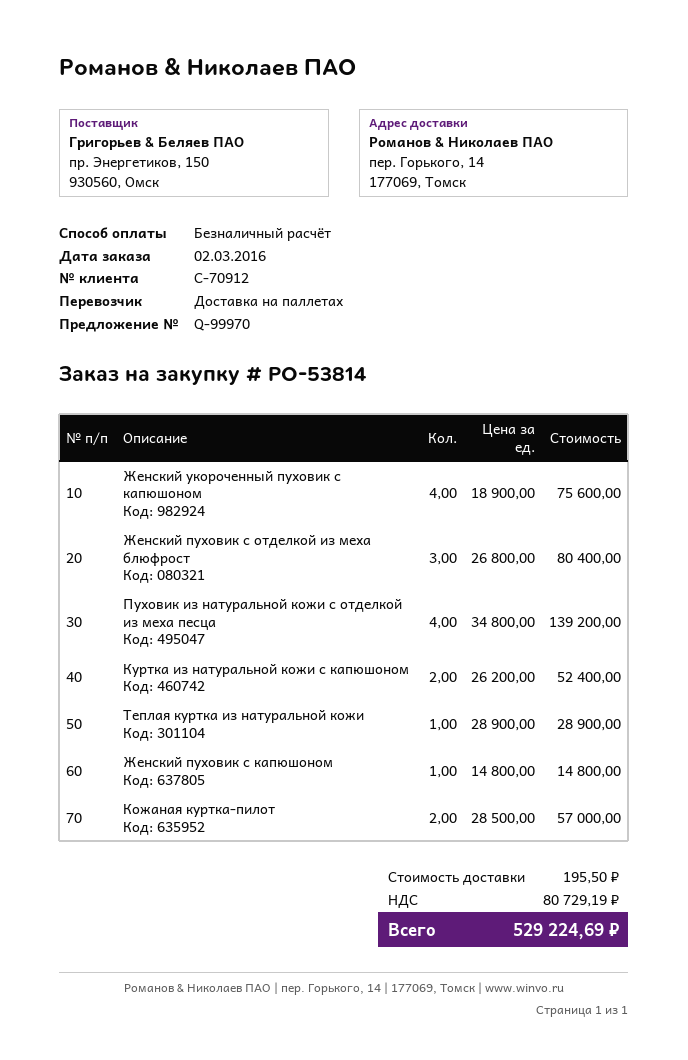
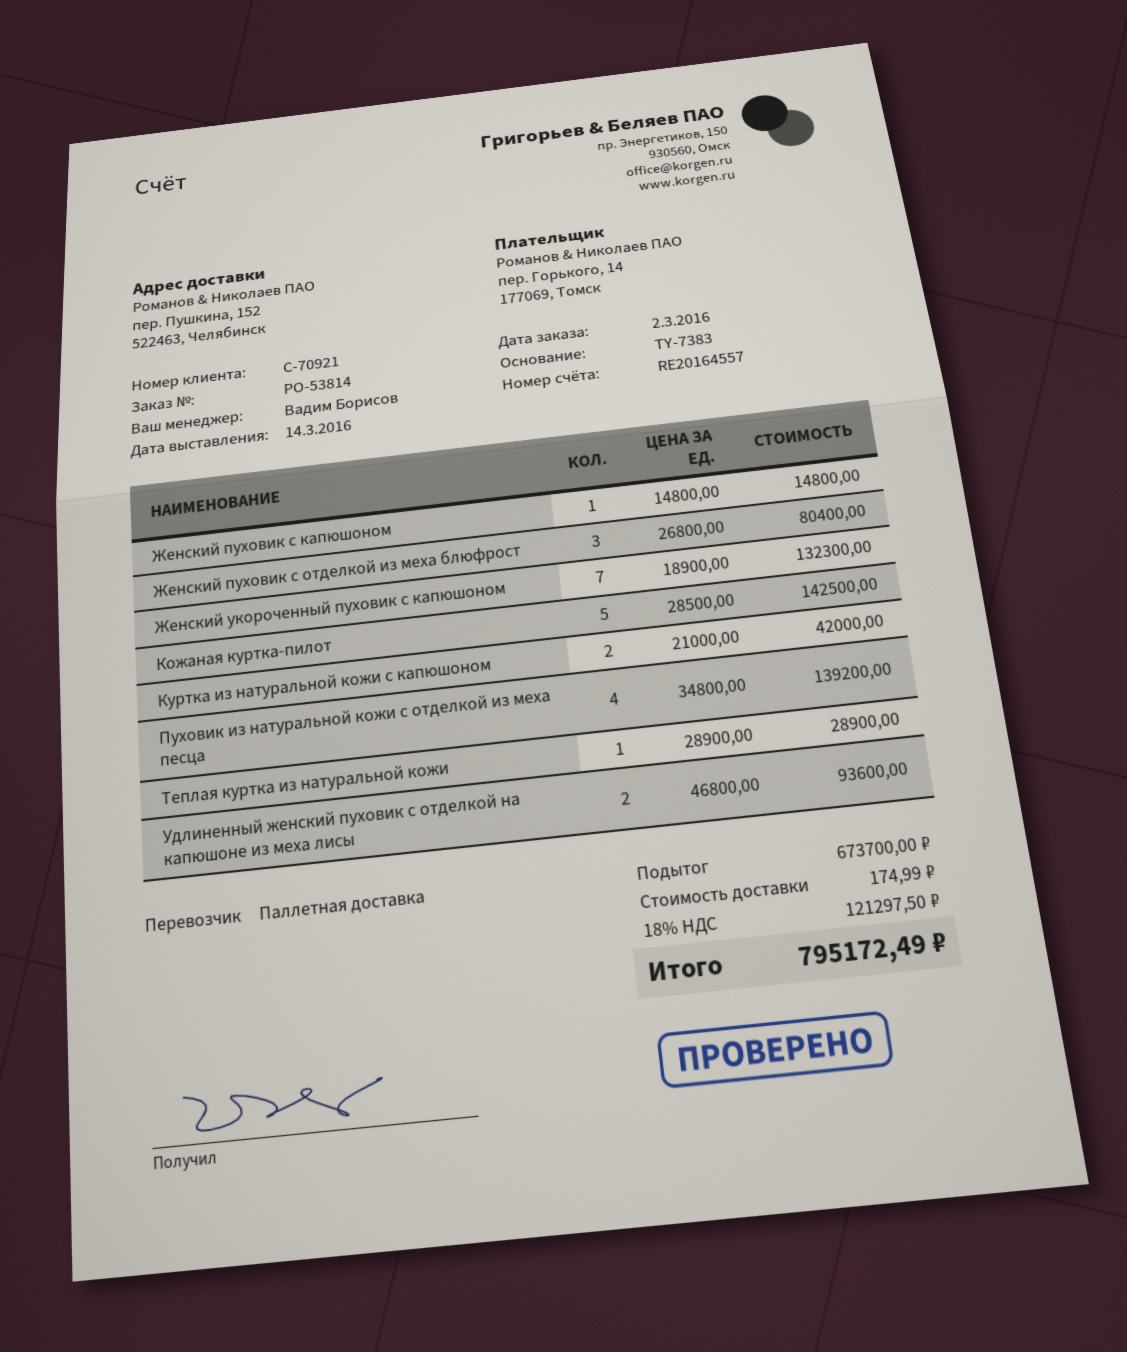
customer number: C-70912 -> C-70921
ship to: пер. Горького, 14, 177069, Томск -> пер. Пушкина, 152, 522463, Челябинск
Женский укороченный пуховик с капюшоном: 4 x 18900.00 = 75600.00 -> 7 x 18900.00 = 132300.00
Куртка из натуральной кожи с капюшоном: 2 x 26200.00 = 52400.00 -> 2 x 21000.00 = 42000.00
Кожаная куртка-пилот: 2 x 28500.00 = 57000.00 -> 5 x 28500.00 = 142500.00
Удлиненный женский пуховик с отделкой на капюшоне из меха лисы: none -> 2 x 46800.00 = 93600.00
shipping: 195.50 -> 174.99
tax: 80729.19 -> 121297.50
total: 529224.69 -> 795172.49

